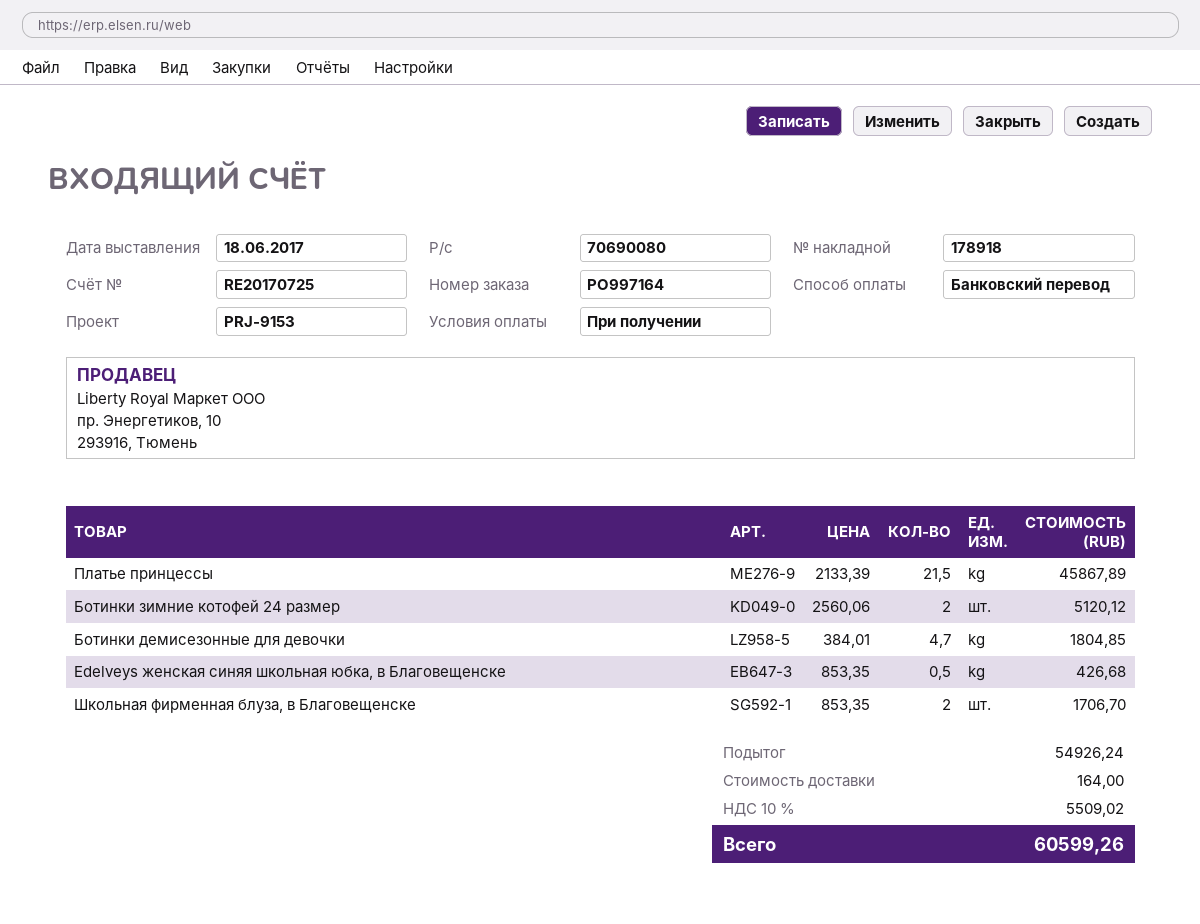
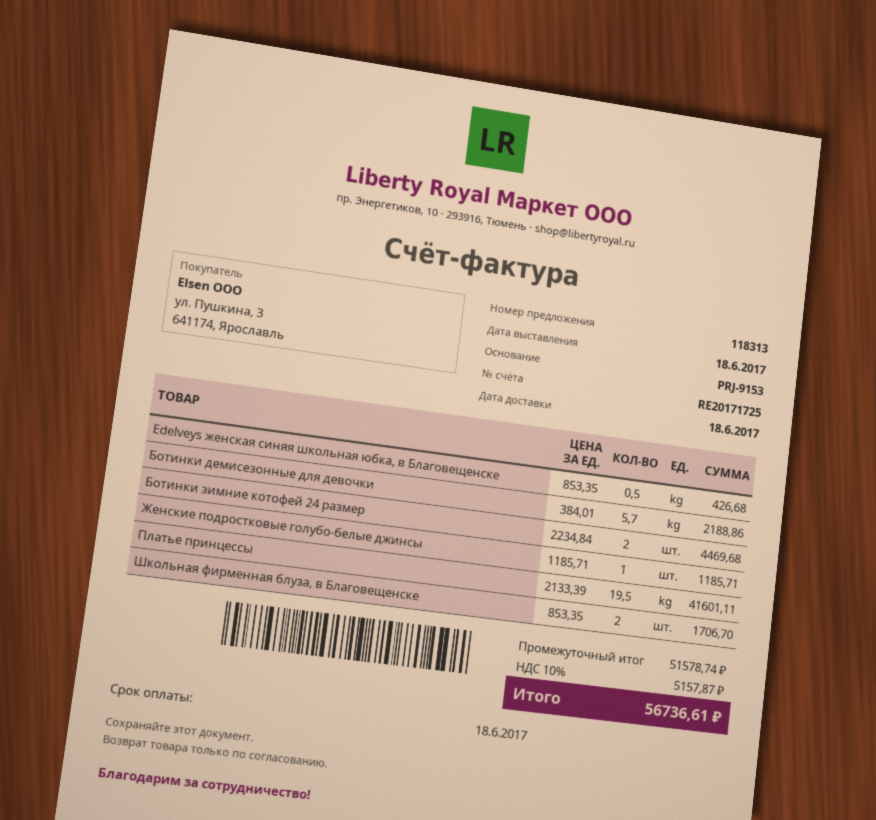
invoice number: RE20170725 -> RE20171725
Платье принцессы: 21.5 x 2133.39 = 45867.89 -> 19.5 x 2133.39 = 41601.11
Ботинки зимние котофей 24 размер: 2 x 2560.06 = 5120.12 -> 2 x 2234.84 = 4469.68
Ботинки демисезонные для девочки: 4.7 x 384.01 = 1804.85 -> 5.7 x 384.01 = 2188.86
Женские подростковые голубо-белые джинсы: none -> 1 x 1185.71 = 1185.71
subtotal: 54926.24 -> 51578.74
shipping: 164.00 -> none
tax: 10% = 5509.02 -> 10% = 5157.87
total: 60599.26 -> 56736.61

